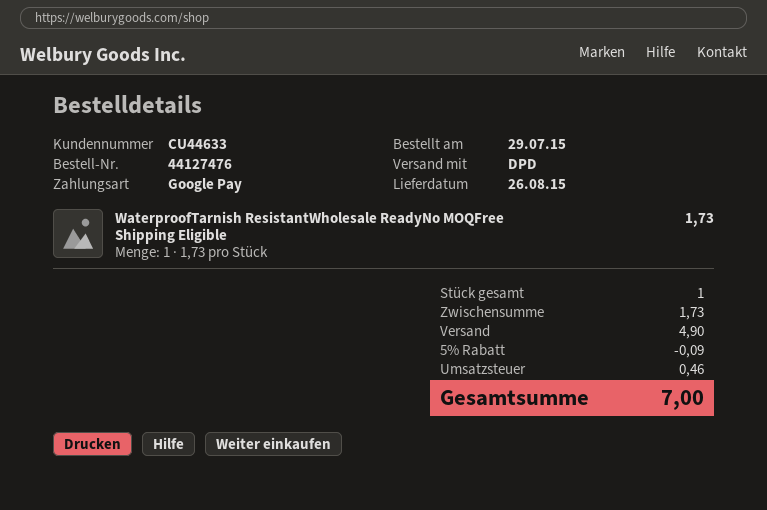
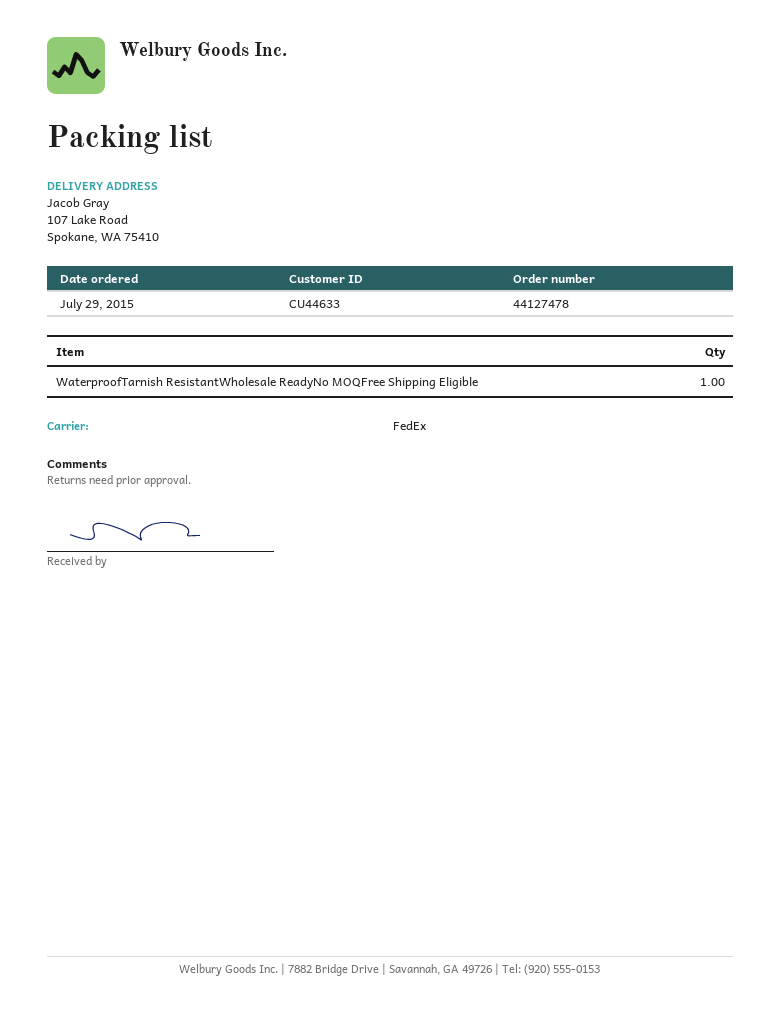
order number: 44127476 -> 44127478
shipping method: DPD -> FedEx

